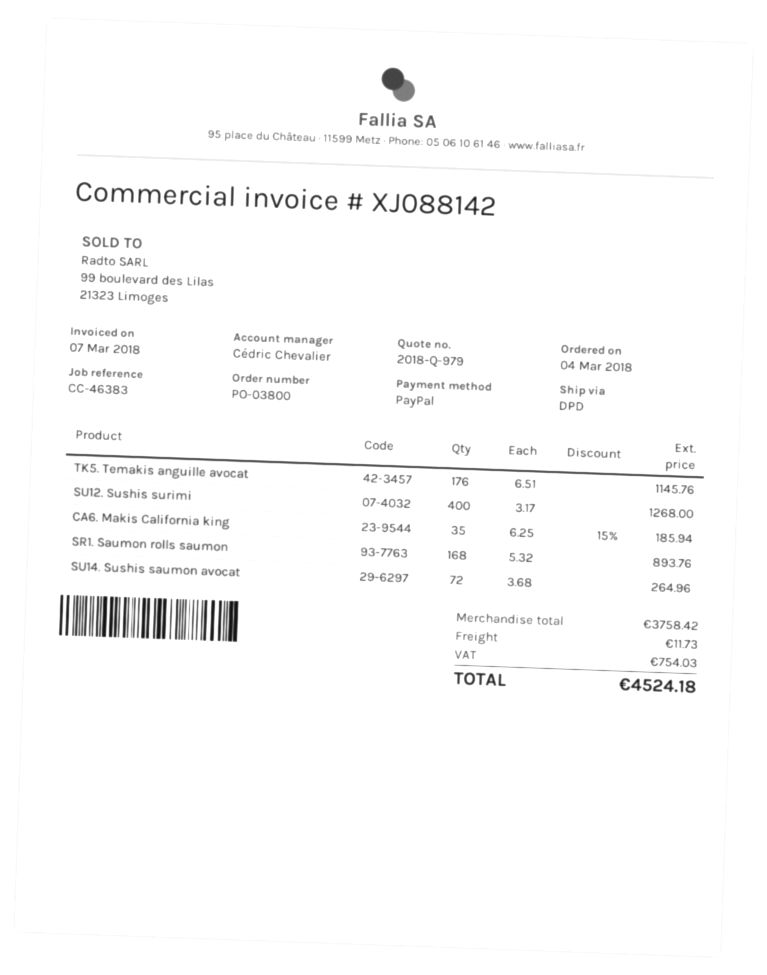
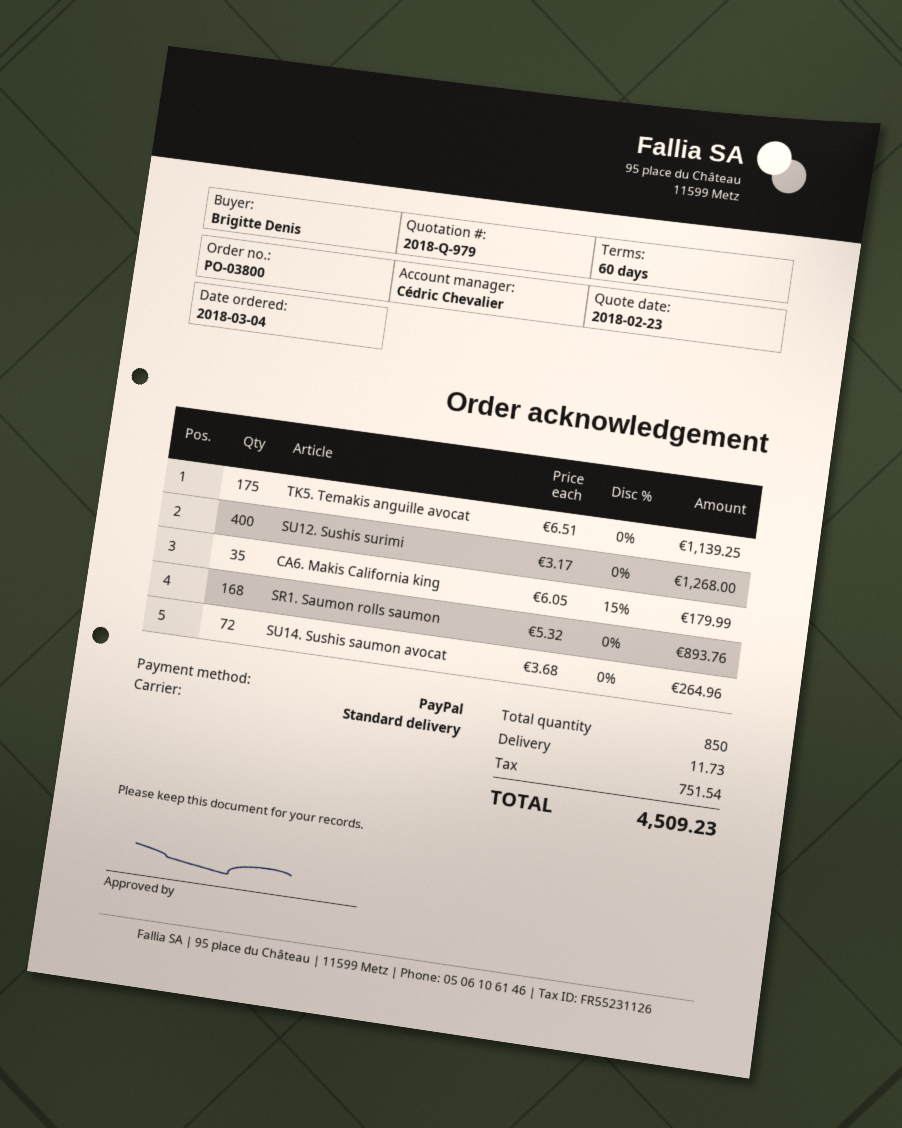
shipping method: DPD -> standard
TK5. Temakis anguille avocat: 176 x 6.51 = 1145.76 -> 175 x 6.51 = 1139.25
CA6. Makis California king: 35 x 6.25 - 15% = 185.94 -> 35 x 6.05 - 15% = 179.99
tax: 754.03 -> 751.54
total: 4524.18 -> 4509.23

